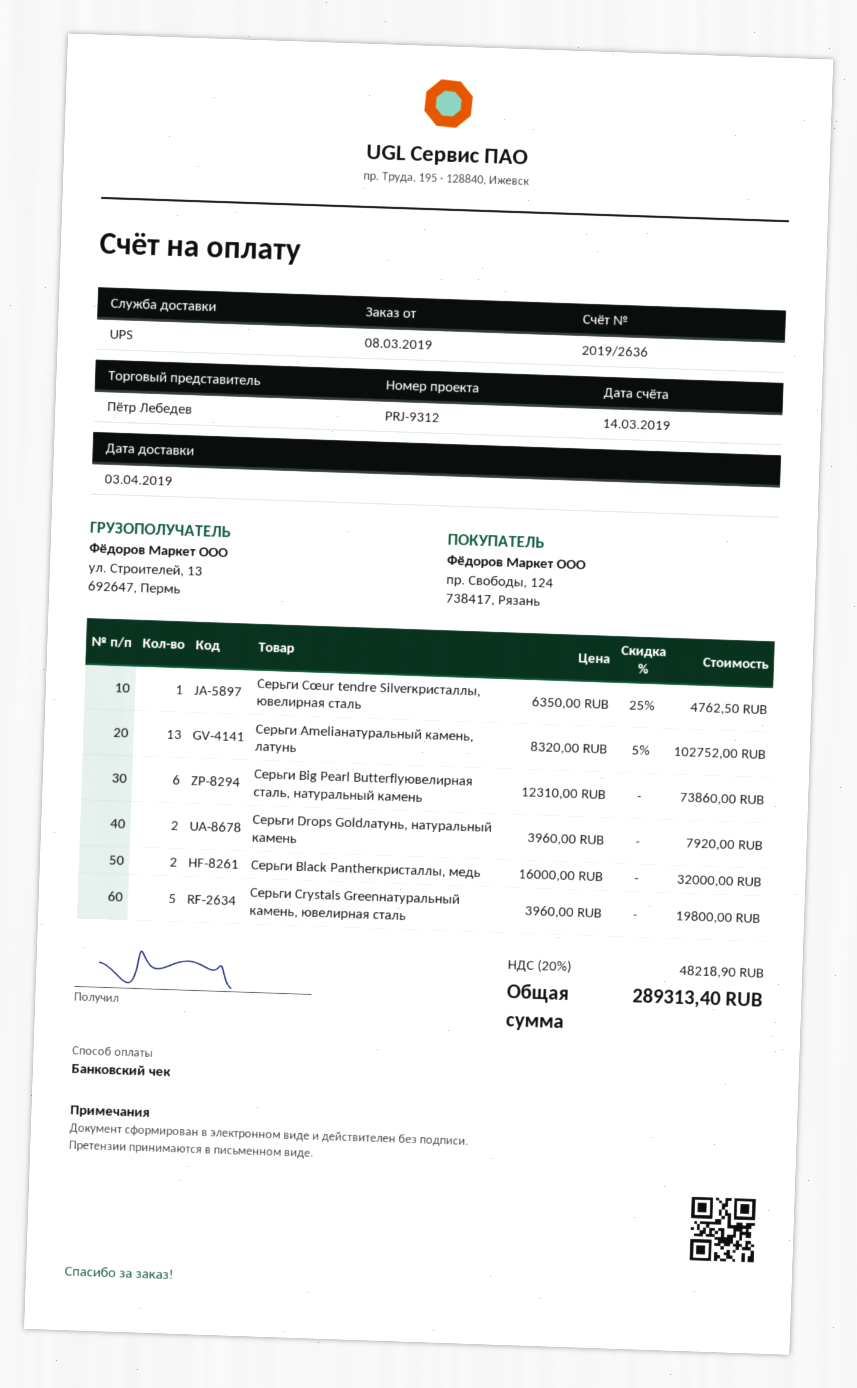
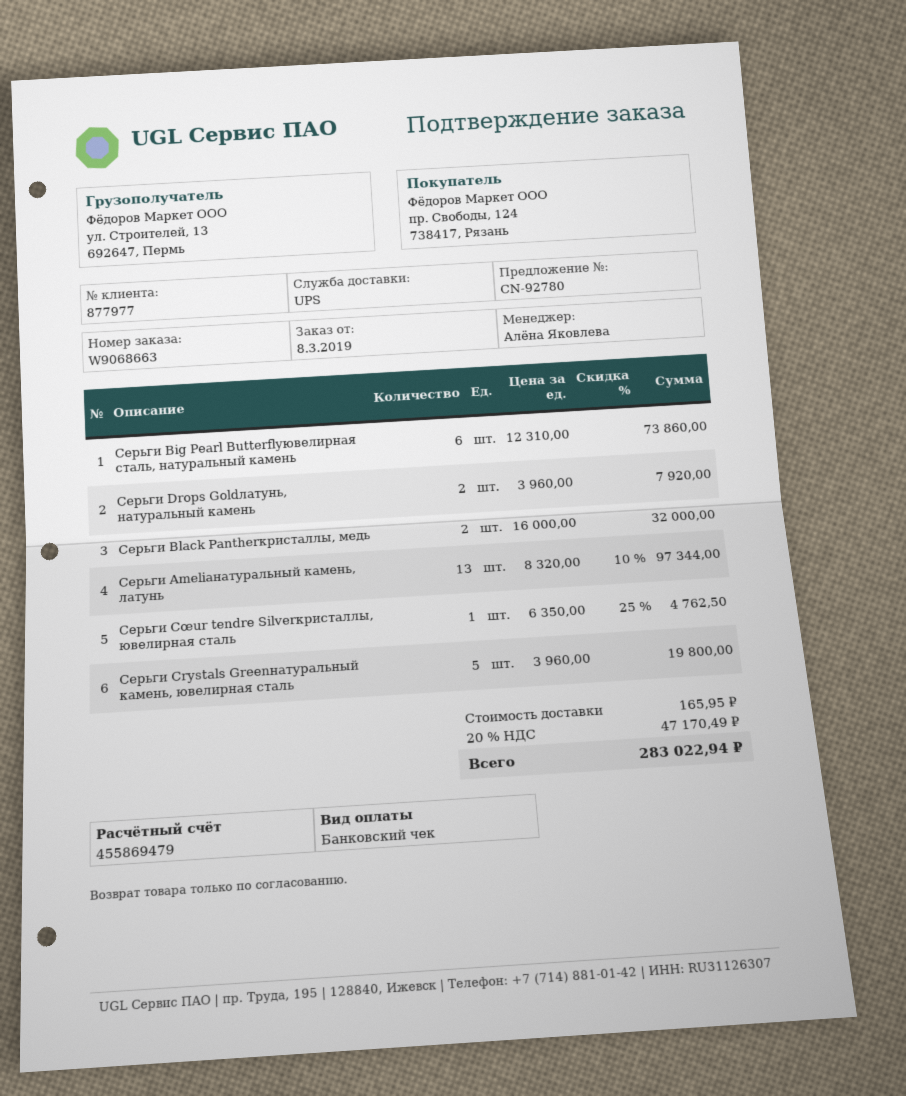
sales rep: Пётр Лебедев -> Алёна Яковлева
Серьги Ameliaнатуральный камень, латунь: 13 x 8320.00 - 5% = 102752.00 -> 13 x 8320.00 - 10% = 97344.00
shipping: none -> 165.95
tax: 20% = 48218.90 -> 20% = 47170.49
total: 289313.40 -> 283022.94

